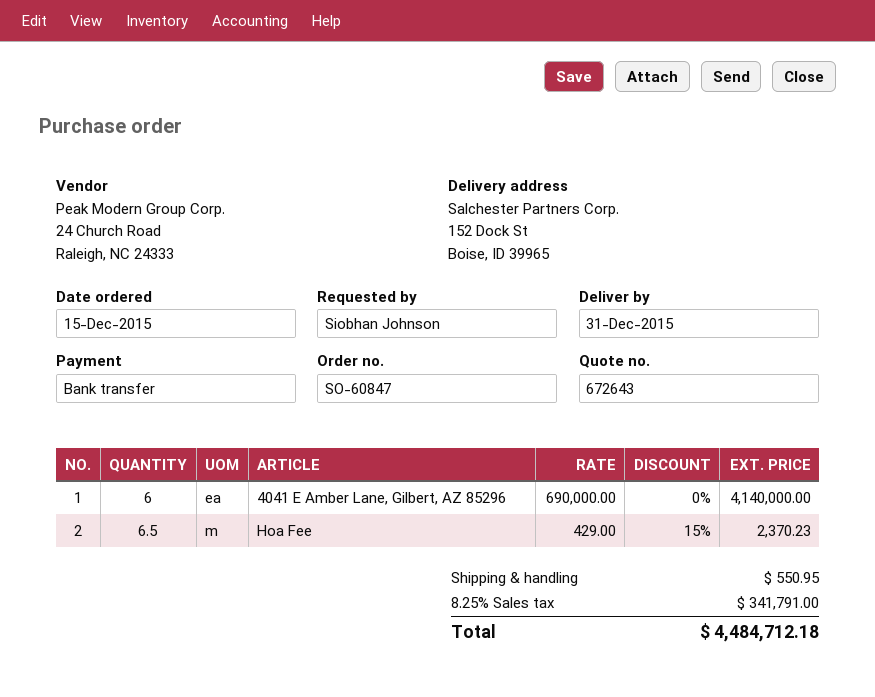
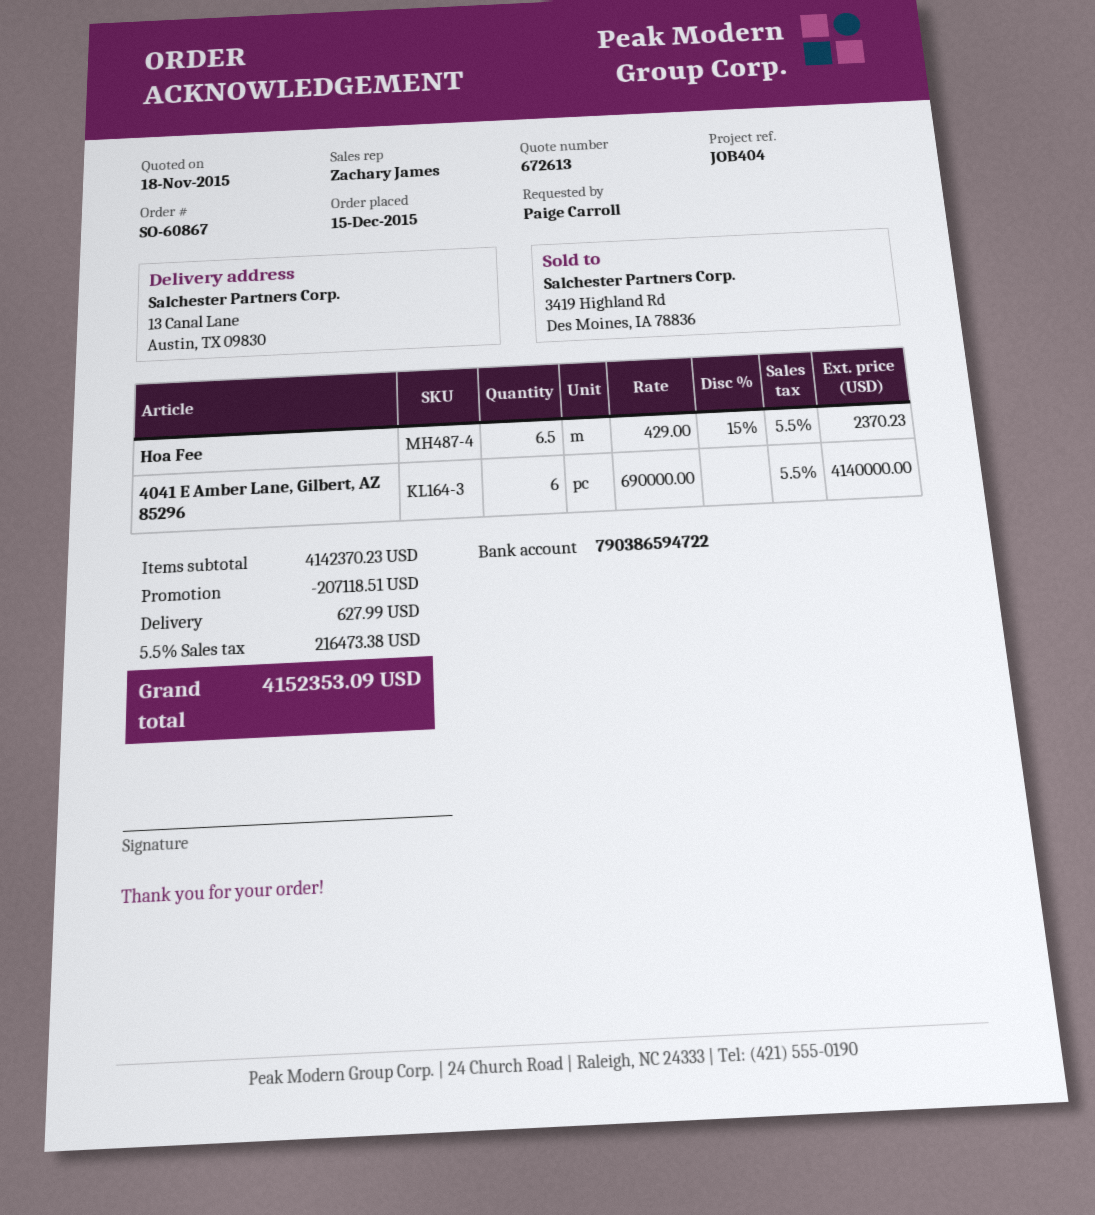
quote number: 672643 -> 672613
order number: SO-60847 -> SO-60867
ordered by: Siobhan Johnson -> Paige Carroll
ship to: 152 Dock St, Boise, ID 39965 -> 13 Canal Lane, Austin, TX 09830
discount: none -> 207118.51
shipping: 550.95 -> 627.99
tax: 8.25% = 341791.00 -> 5.5% = 216473.38
total: 4484712.18 -> 4152353.09

